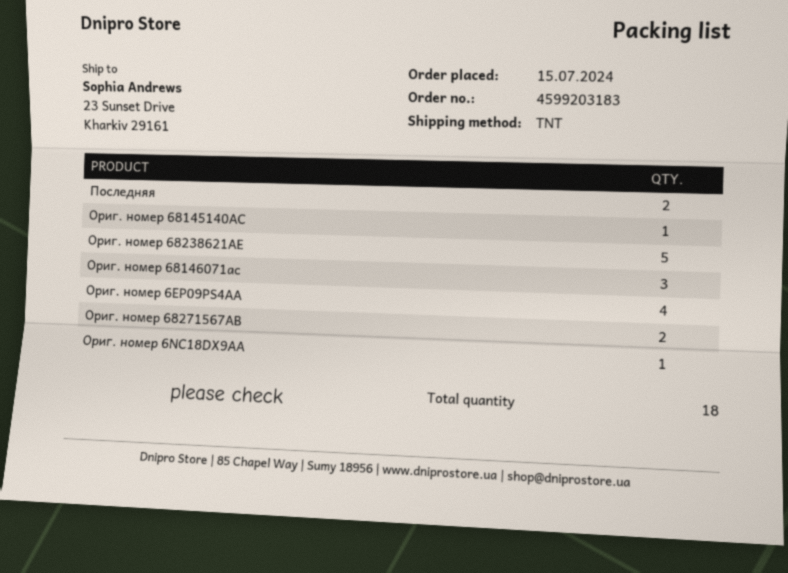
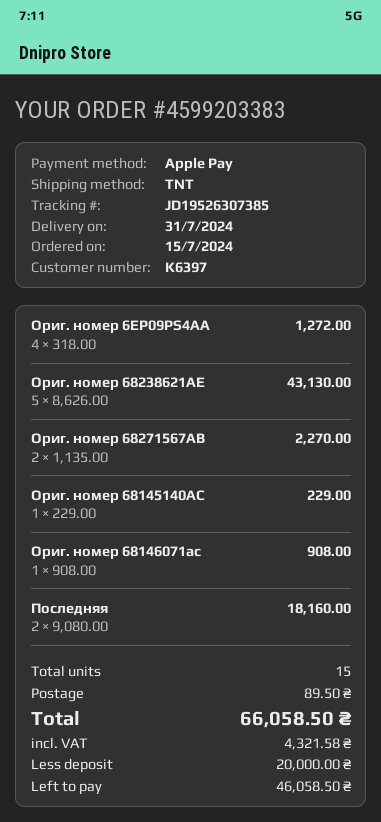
order number: 4599203183 -> 4599203383
Ориг. номер 68146071ac: 3 -> 1
Ориг. номер 6NC18DX9AA: 1 -> none
total quantity: 18 -> 15

